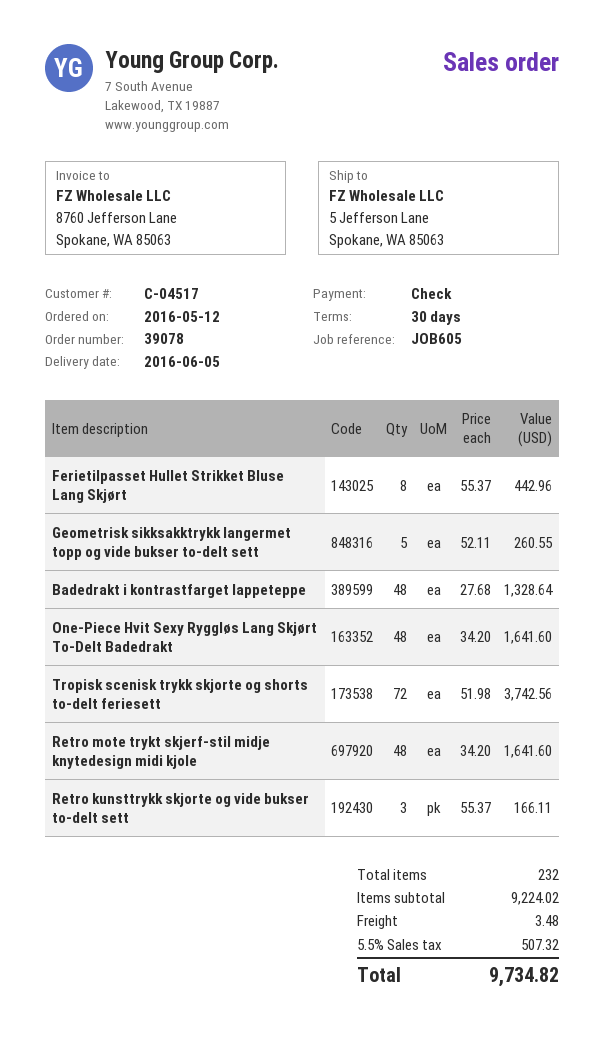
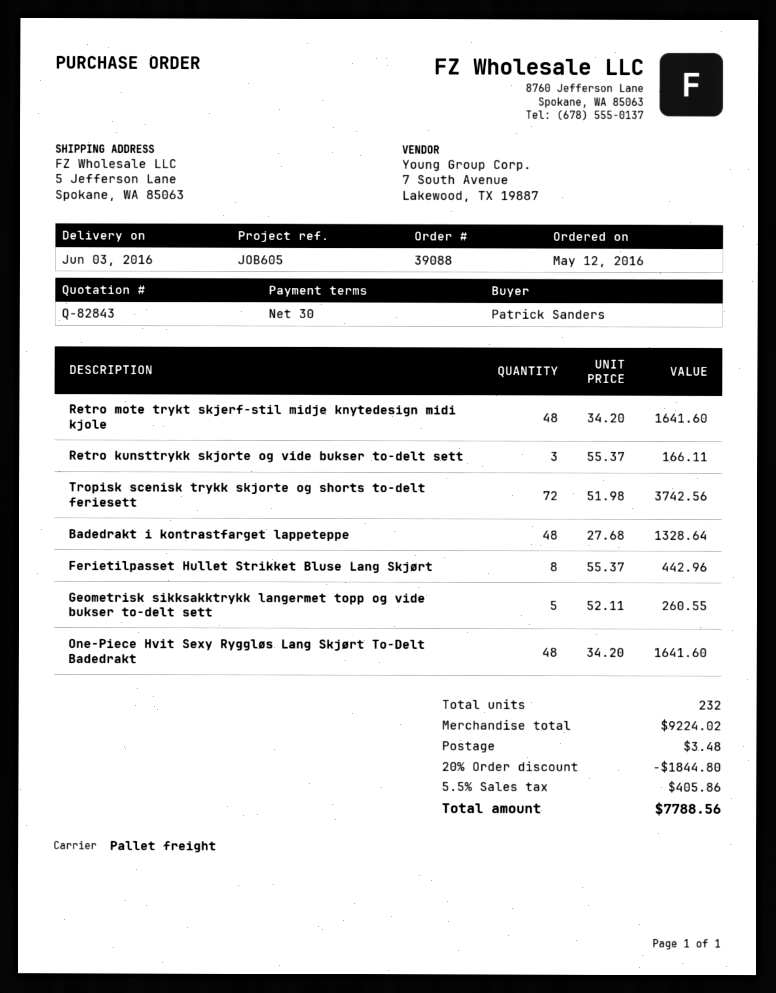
order number: 39078 -> 39088
delivery date: 2016-06-05 -> 2016-06-03
discount: none -> 20% = 1844.80
tax: 5.5% = 507.32 -> 5.5% = 405.86
total: 9734.82 -> 7788.56

